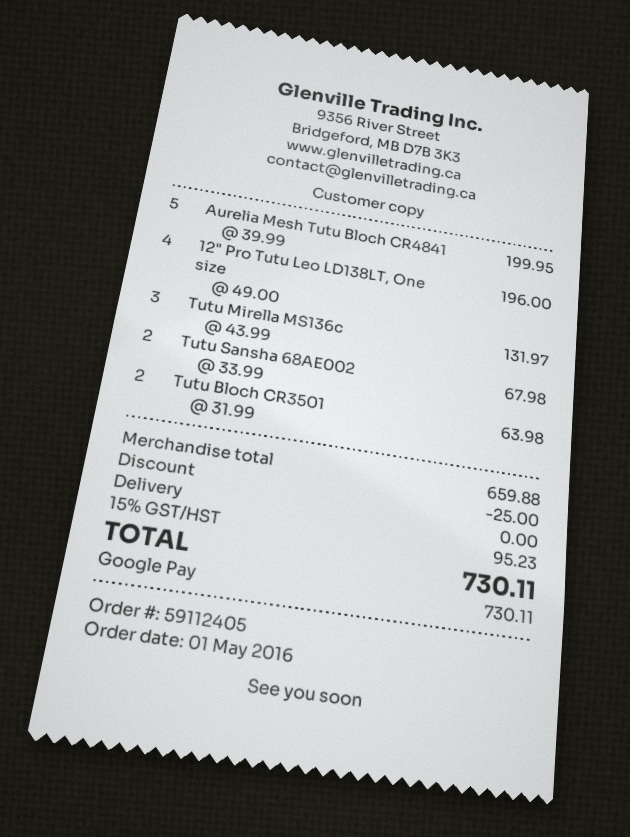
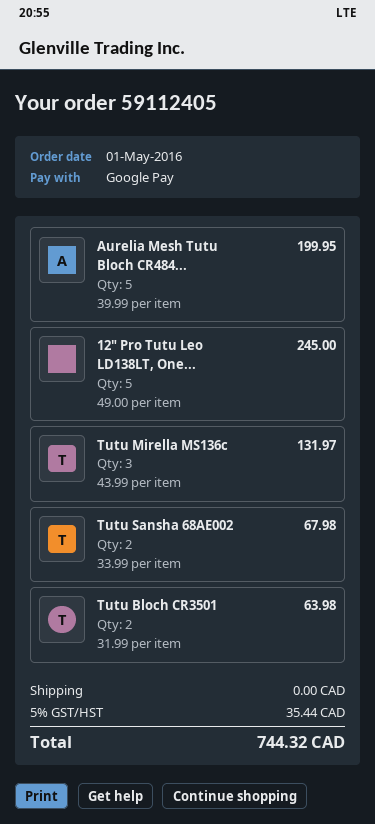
12" Pro Tutu Leo LD138LT, One size: 4 x 49.00 = 196.00 -> 5 x 49.00 = 245.00
discount: 25.00 -> none
tax: 15% = 95.23 -> 5% = 35.44
total: 730.11 -> 744.32

